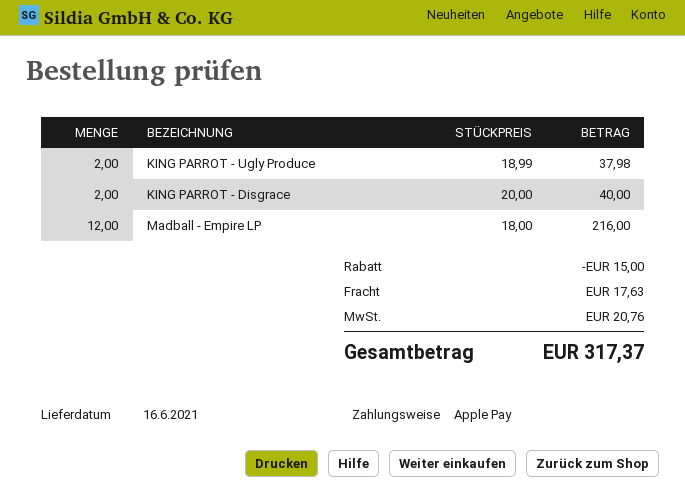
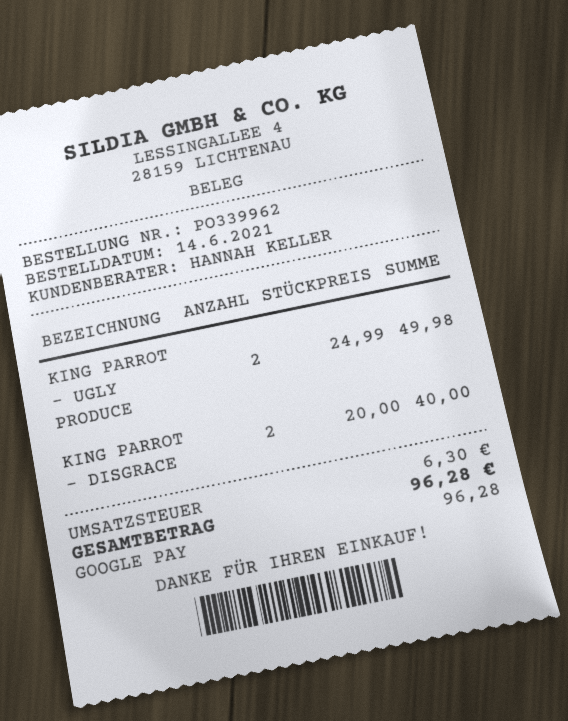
payment method: Apple Pay -> Google Pay
KING PARROT - Ugly Produce: 2 x 18.99 = 37.98 -> 2 x 24.99 = 49.98
Madball - Empire LP: 12 x 18.00 = 216.00 -> none
discount: 15.00 -> none
shipping: 17.63 -> none
tax: 20.76 -> 6.30
total: 317.37 -> 96.28

